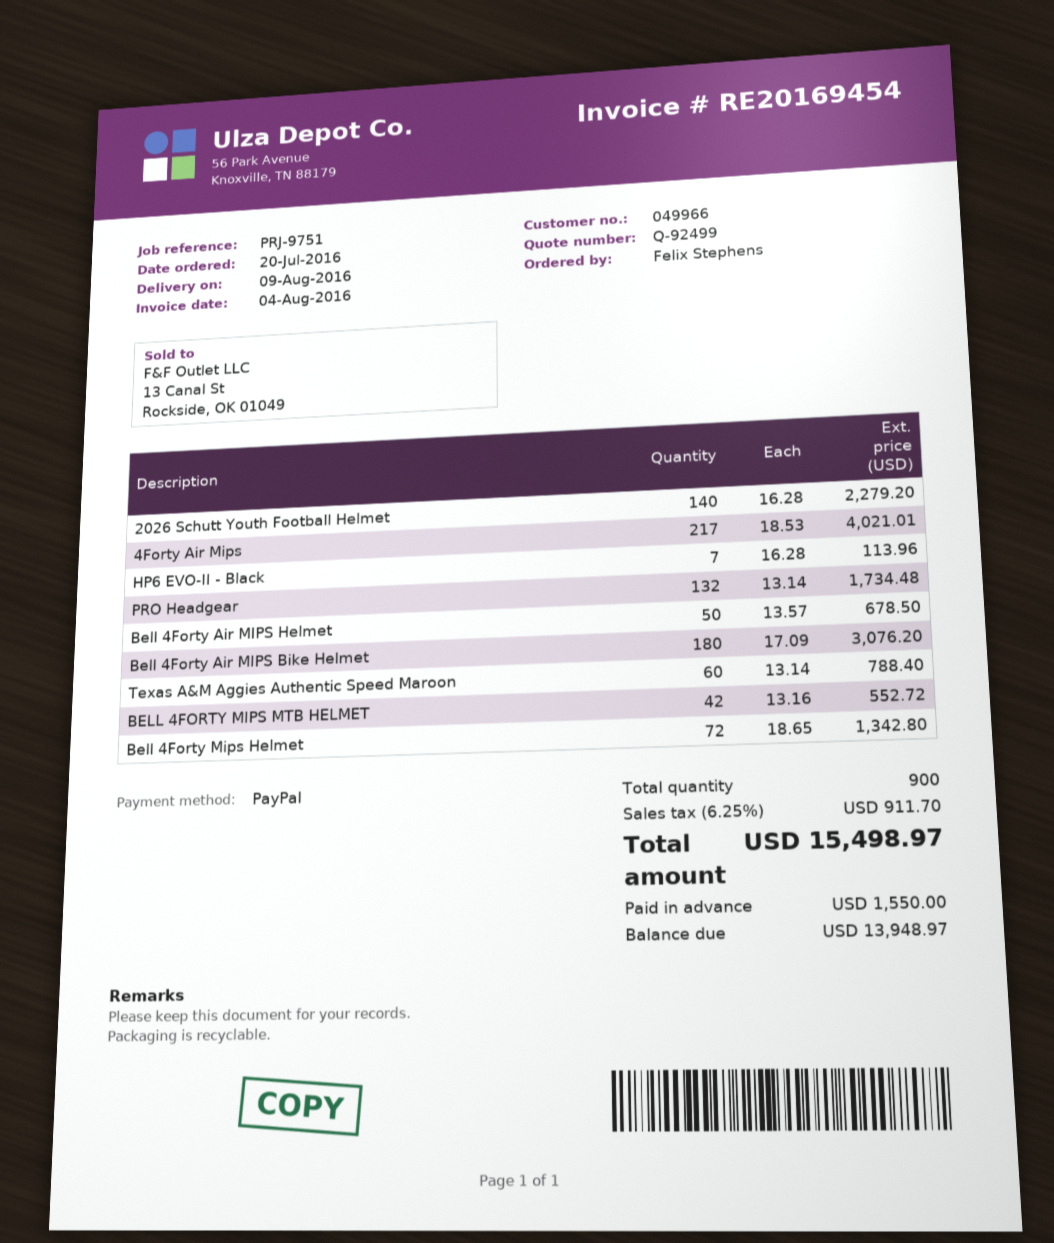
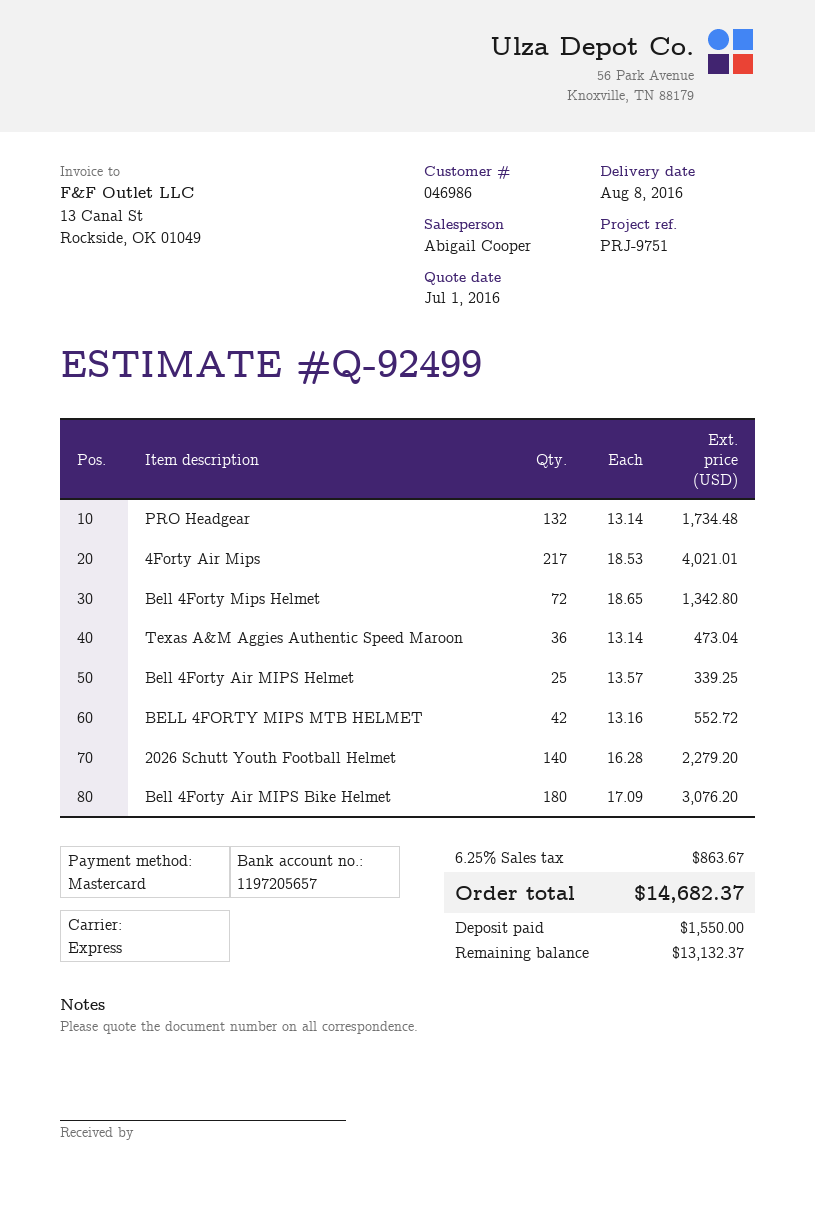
delivery date: 2016-08-09 -> 2016-08-08
customer number: 049966 -> 046986
payment method: PayPal -> Mastercard
HP6 EVO-II - Black: 7 x 16.28 = 113.96 -> none
Bell 4Forty Air MIPS Helmet: 50 x 13.57 = 678.50 -> 25 x 13.57 = 339.25
Texas A&M Aggies Authentic Speed Maroon: 60 x 13.14 = 788.40 -> 36 x 13.14 = 473.04
tax: 6.25% = 911.70 -> 6.25% = 863.67
total: 15498.97 -> 14682.37
balance: 13948.97 -> 13132.37

